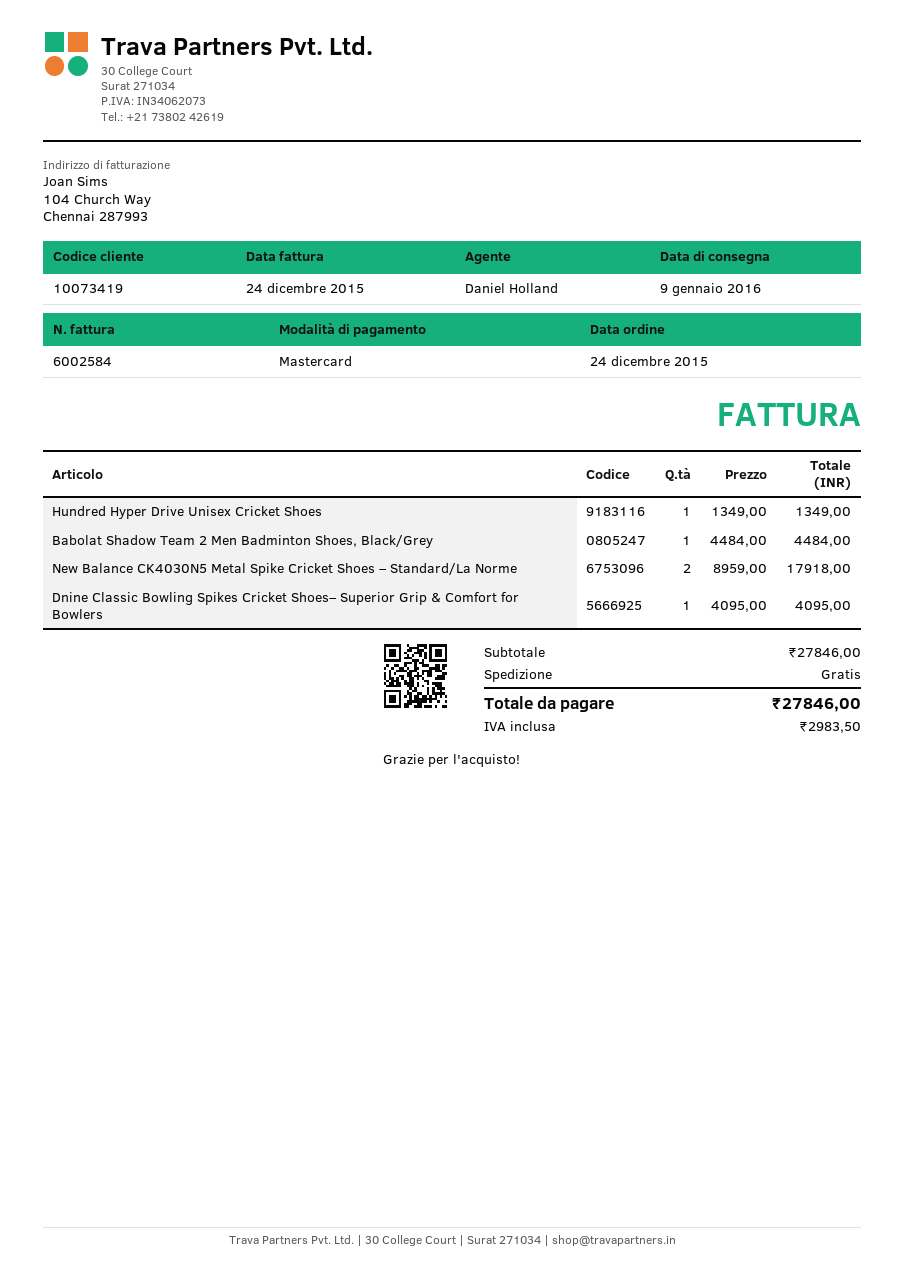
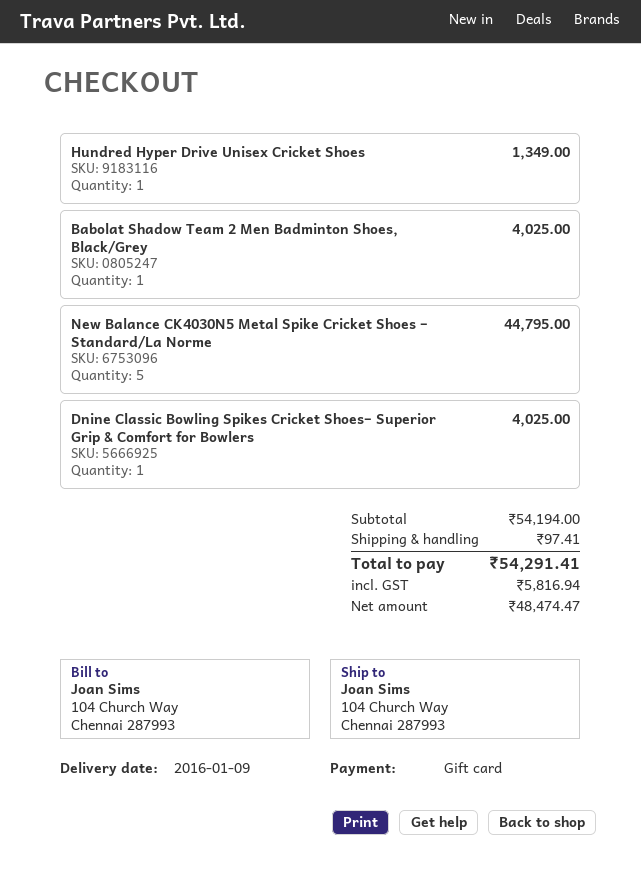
payment method: Mastercard -> gift card
Babolat Shadow Team 2 Men Badminton Shoes, Black/Grey: 1 for 4484.00 -> 1 for 4025.00
New Balance CK4030N5 Metal Spike Cricket Shoes – Standard/La Norme: 2 for 17918.00 -> 5 for 44795.00
Dnine Classic Bowling Spikes Cricket Shoes– Superior Grip & Comfort for Bowlers: 1 for 4095.00 -> 1 for 4025.00
subtotal: 27846.00 -> 54194.00
shipping: 0.00 -> 97.41
tax: 2983.50 -> 5816.94
total: 27846.00 -> 54291.41

